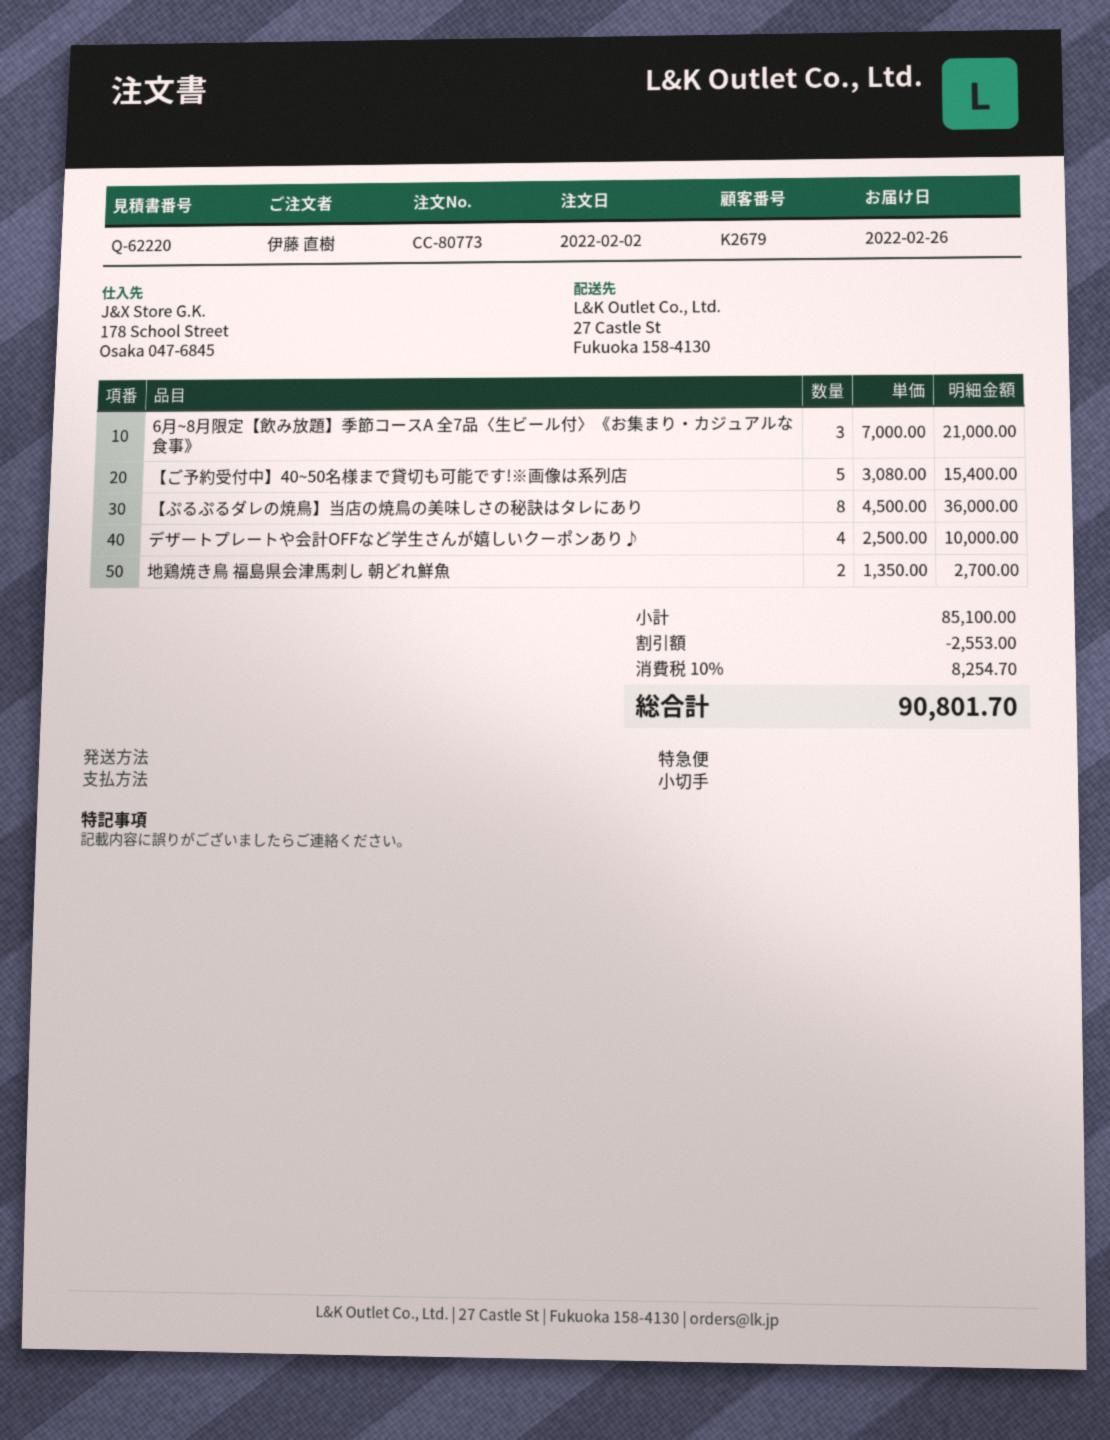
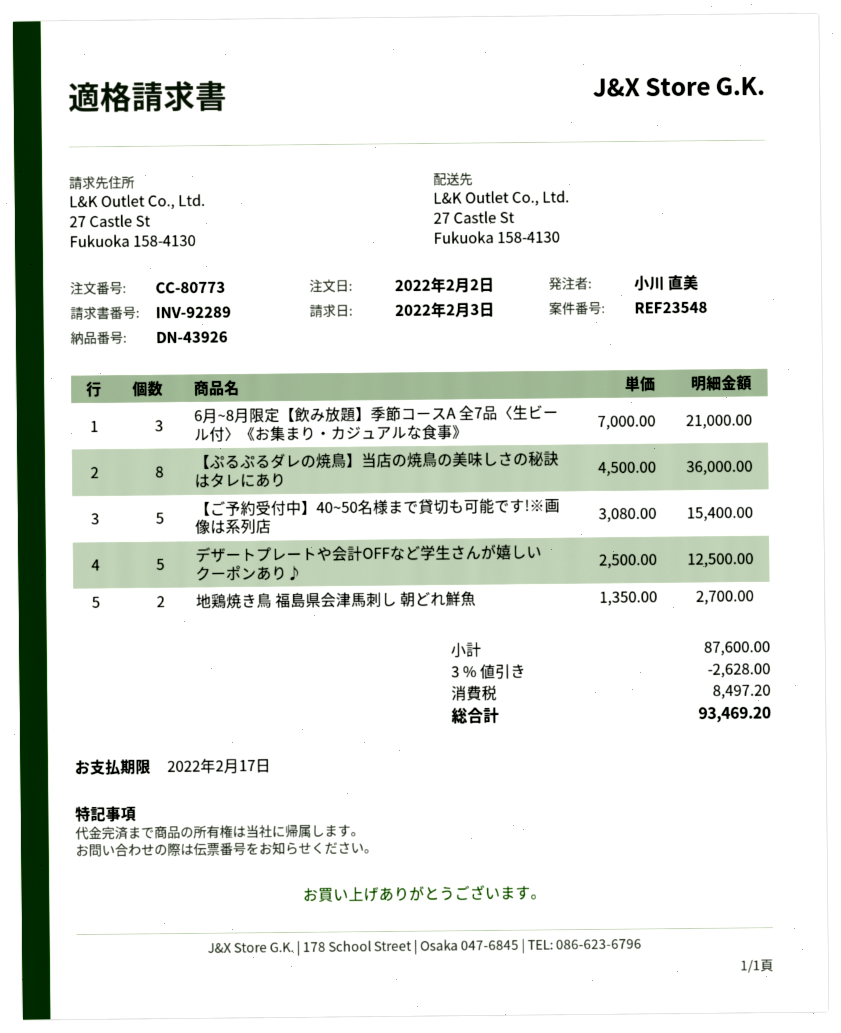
ordered by: 伊藤 直樹 -> 小川 直美
デザートプレートや会計OFFなど学生さんが嬉しいクーポンあり♪: 4 x 2500.00 = 10000.00 -> 5 x 2500.00 = 12500.00
subtotal: 85100.00 -> 87600.00
discount: 2553.00 -> 2628.00
tax: 8254.70 -> 8497.20
total: 90801.70 -> 93469.20

